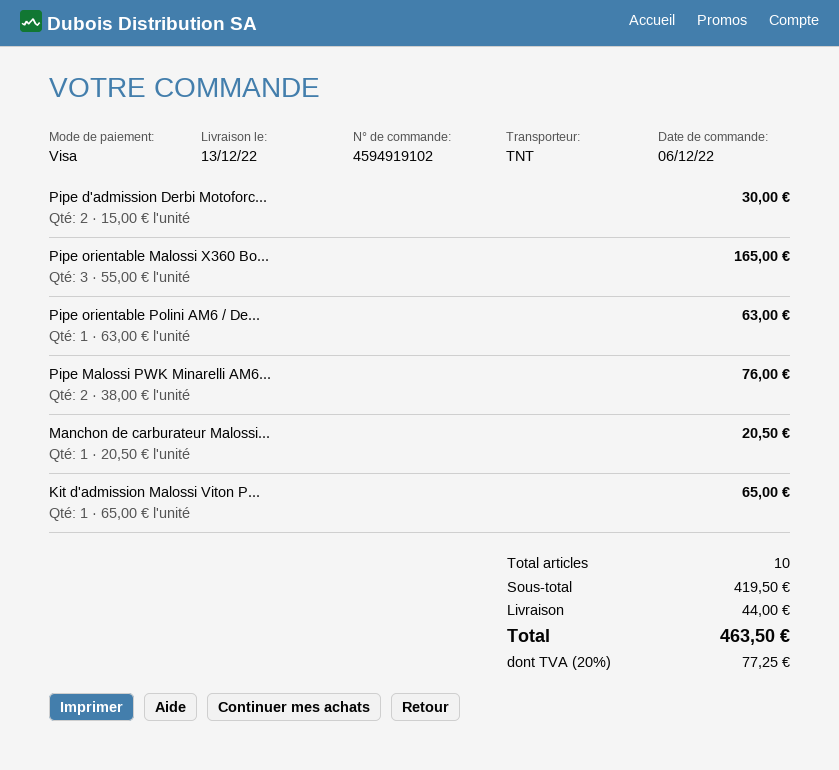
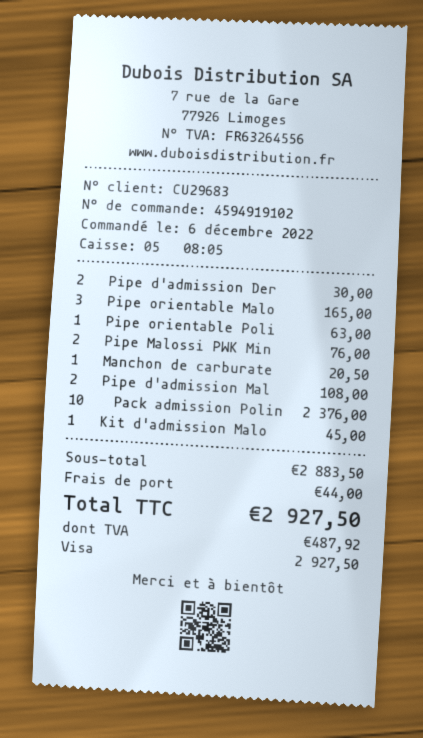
Kit d'admission Malossi Viton P...: 1 for 65.00 -> 1 for 45.00
Pipe d'admission Mal: none -> 2 for 108.00
Pack admission Polin: none -> 10 for 2376.00
subtotal: 419.50 -> 2883.50
tax: 77.25 -> 487.92
total: 463.50 -> 2927.50

